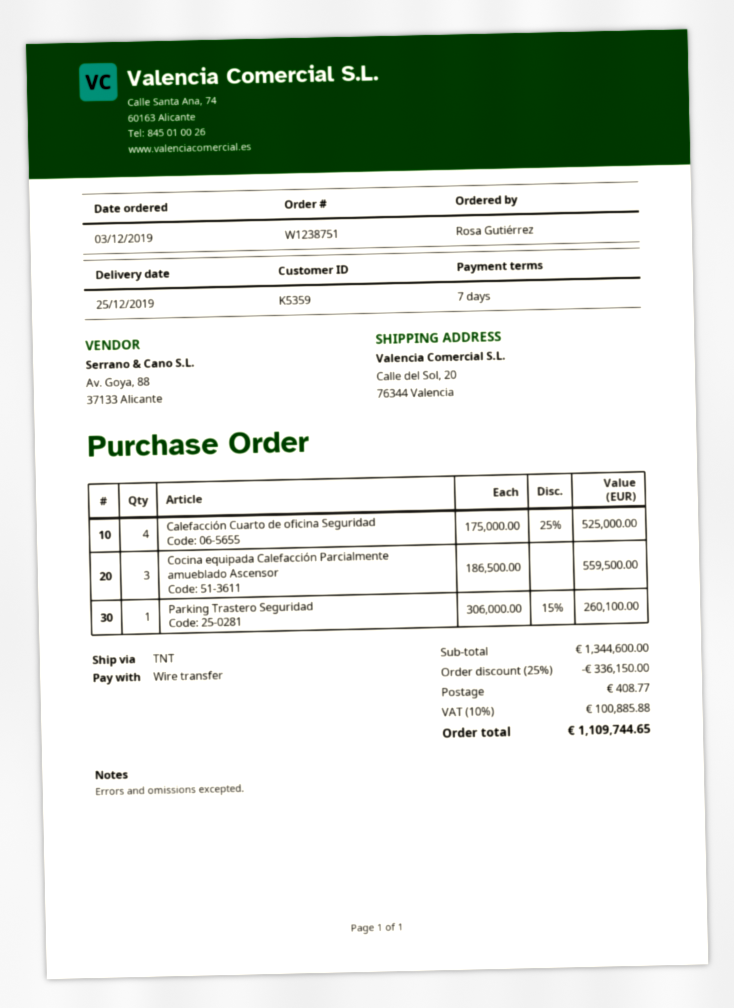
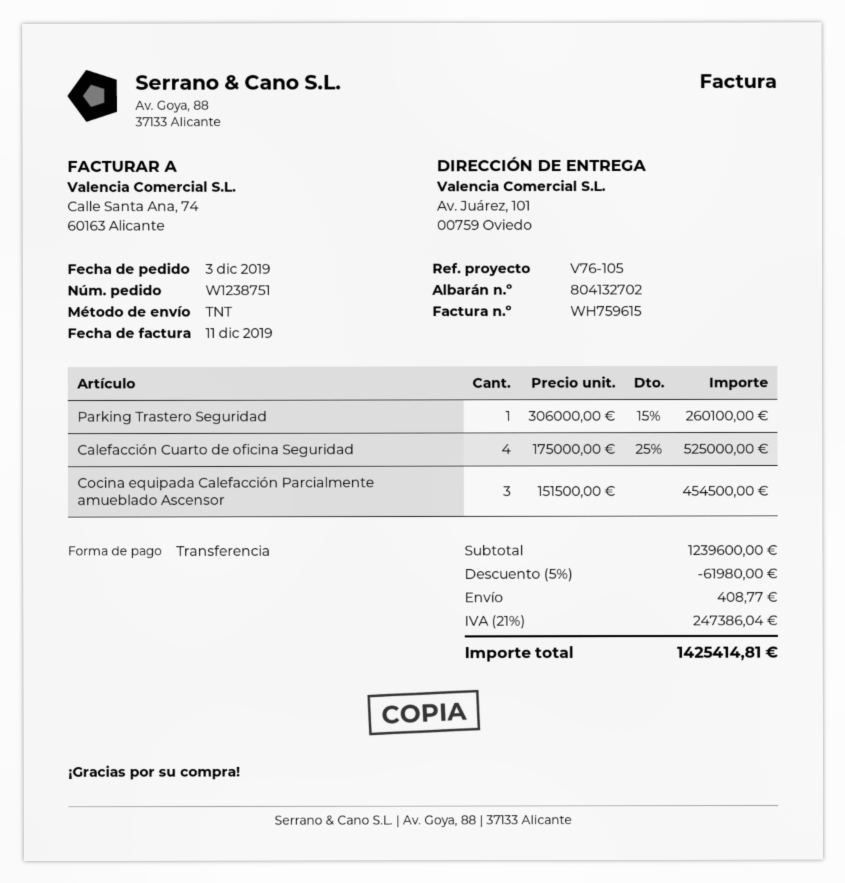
ship to: Calle del Sol, 20, 76344 Valencia -> Av. Juárez, 101, 00759 Oviedo
Cocina equipada Calefacción Parcialmente amueblado Ascensor: 3 x 186500.00 = 559500.00 -> 3 x 151500.00 = 454500.00
subtotal: 1344600.00 -> 1239600.00
discount: 25% = 336150.00 -> 5% = 61980.00
tax: 10% = 100885.88 -> 21% = 247386.04
total: 1109744.65 -> 1425414.81

